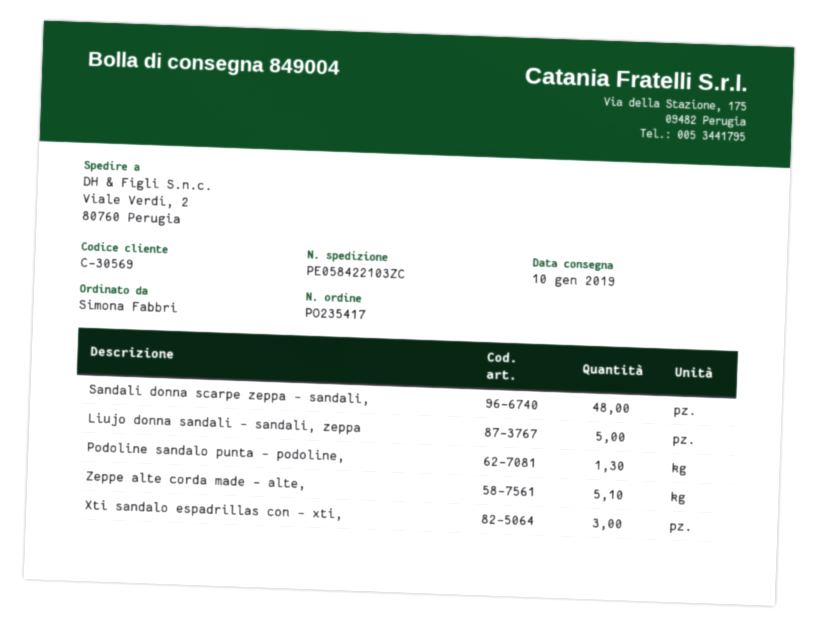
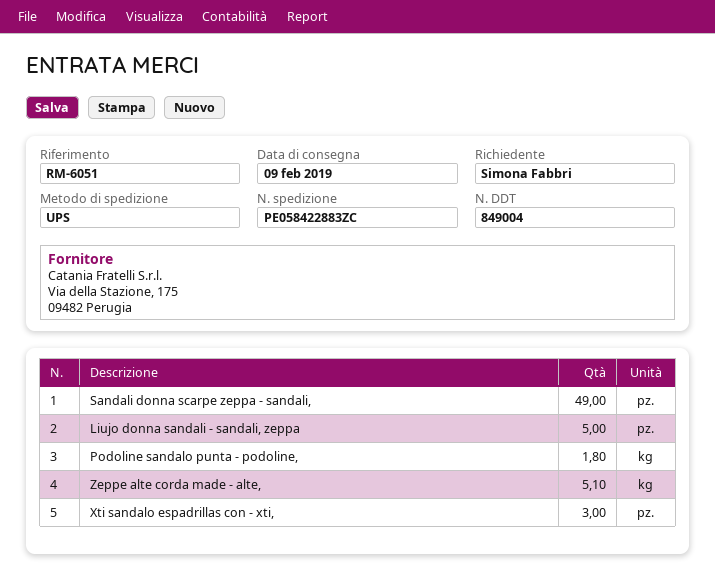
delivery date: 2019-01-10 -> 2019-02-09
tracking number: PE058422103ZC -> PE058422883ZC
Sandali donna scarpe zeppa - sandali,: 48 -> 49
Podoline sandalo punta - podoline,: 1.3 -> 1.8

